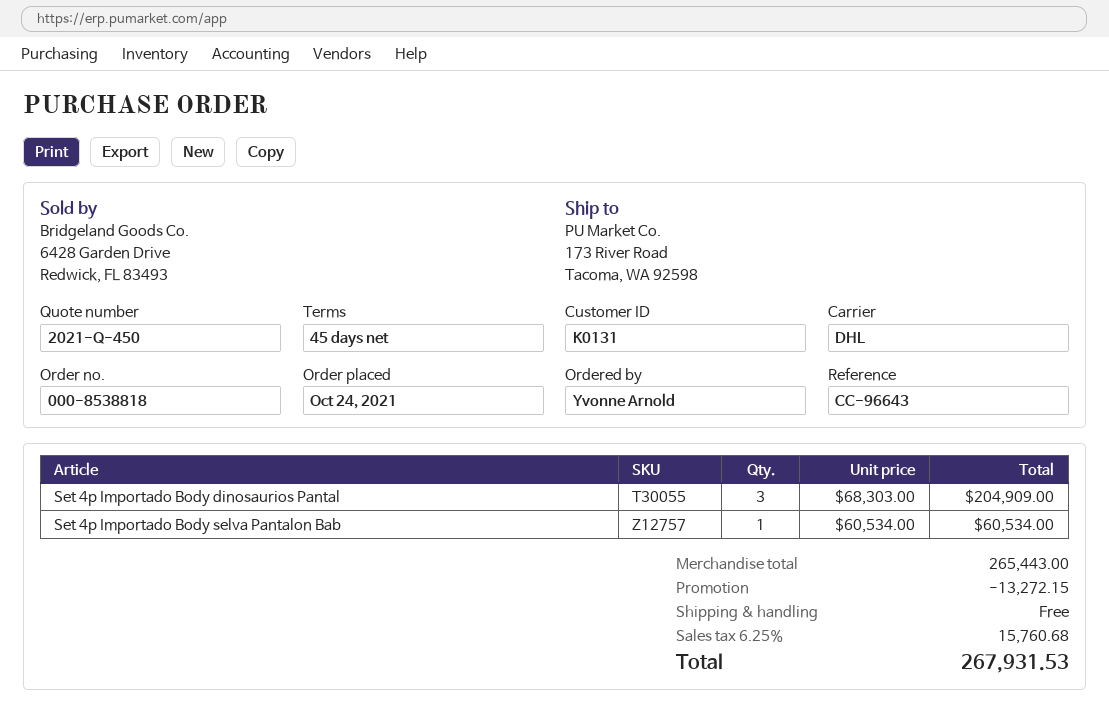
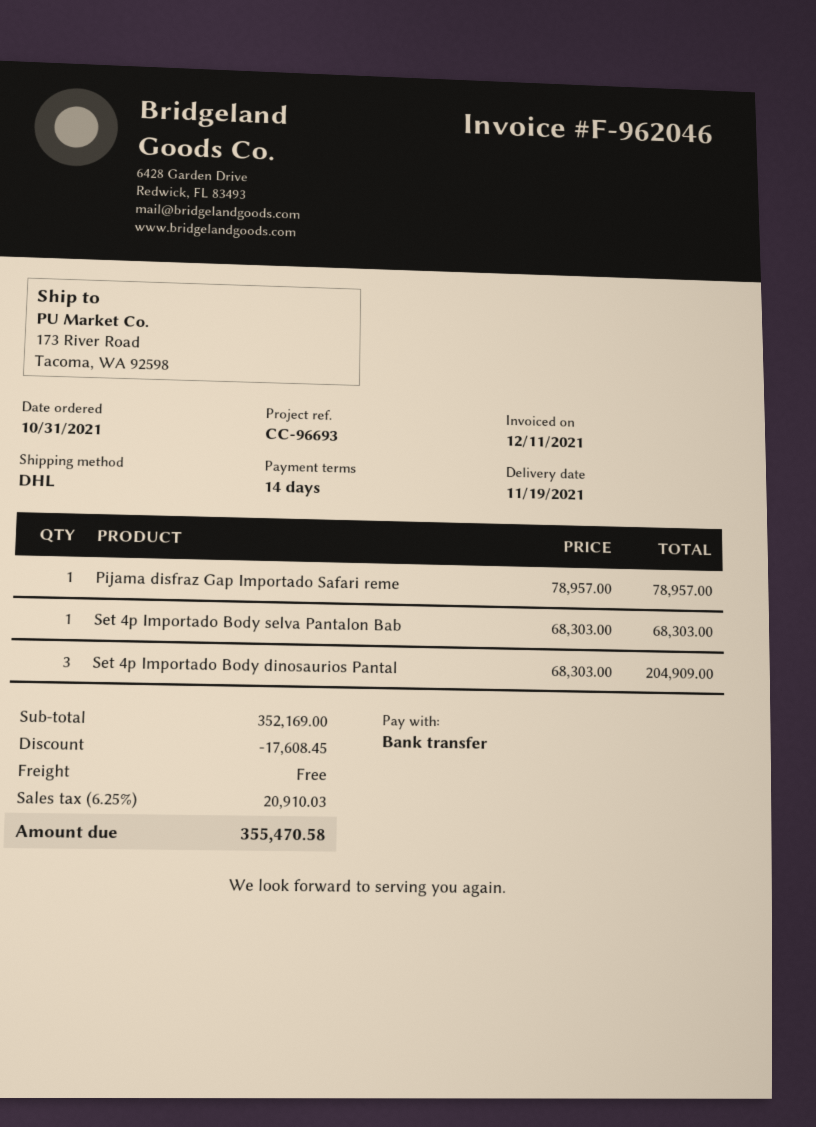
order date: 2021-10-24 -> 2021-10-31
payment terms: 45 days -> 14 days
reference: CC-96643 -> CC-96693
Set 4p Importado Body selva Pantalon Bab: 1 x 60534.00 = 60534.00 -> 1 x 68303.00 = 68303.00
Pijama disfraz Gap Importado Safari reme: none -> 1 x 78957.00 = 78957.00
subtotal: 265443.00 -> 352169.00
discount: 13272.15 -> 17608.45
tax: 6.25% = 15760.68 -> 6.25% = 20910.03
total: 267931.53 -> 355470.58

